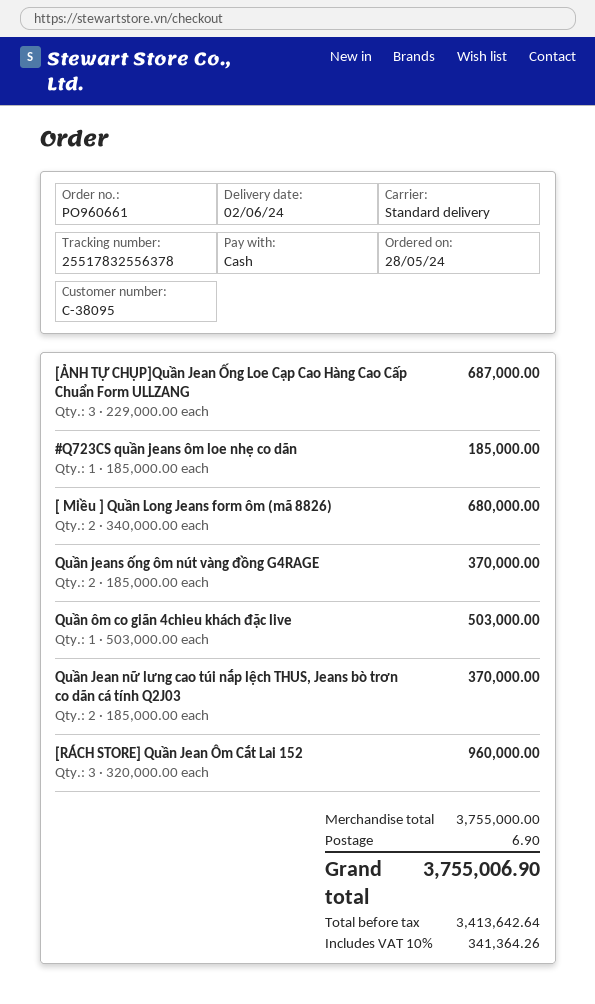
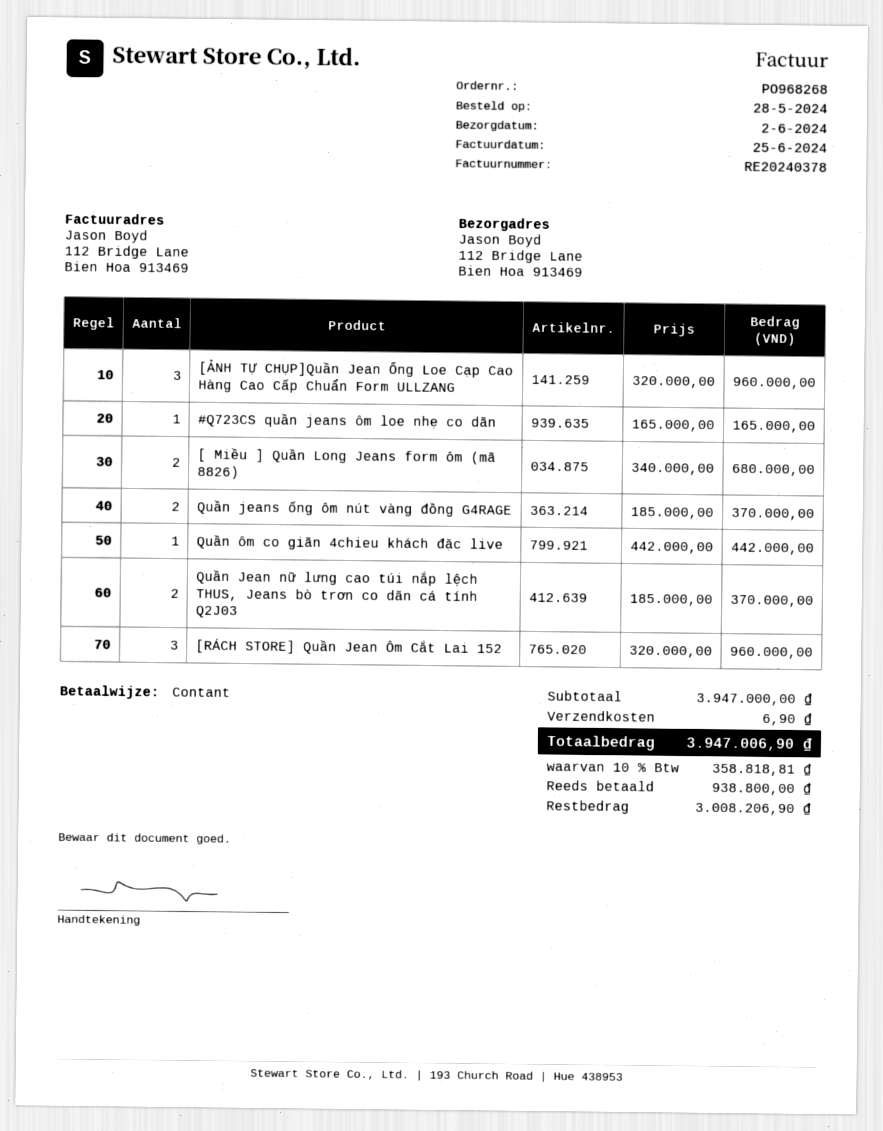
order number: PO960661 -> PO968268
[ẢNH TỰ CHỤP]Quần Jean Ống Loe Cạp Cao Hàng Cao Cấp Chuẩn Form ULLZANG: 3 x 229000.00 = 687000.00 -> 3 x 320000.00 = 960000.00
#Q723CS quần jeans ôm loe nhẹ co dãn: 1 x 185000.00 = 185000.00 -> 1 x 165000.00 = 165000.00
Quần ôm co giãn 4chieu khách đặc live: 1 x 503000.00 = 503000.00 -> 1 x 442000.00 = 442000.00
subtotal: 3755000.00 -> 3947000.00
tax: 10% = 341364.26 -> 10% = 358818.81
total: 3755006.90 -> 3947006.90

